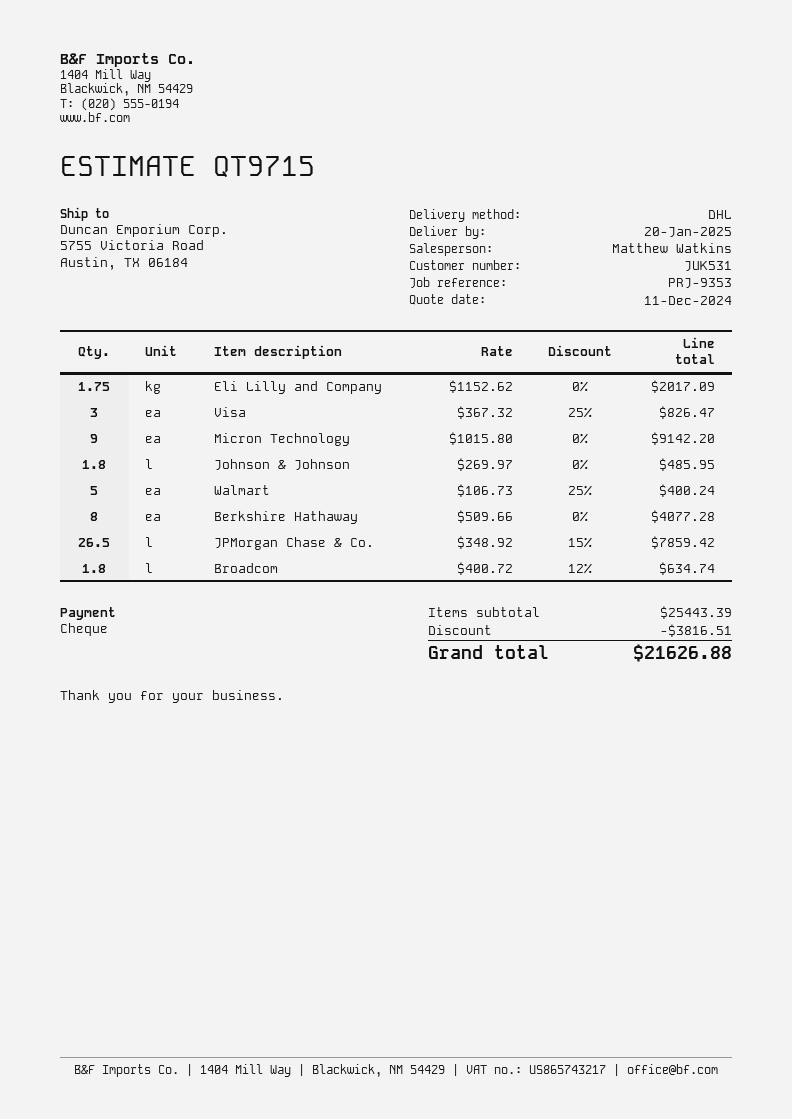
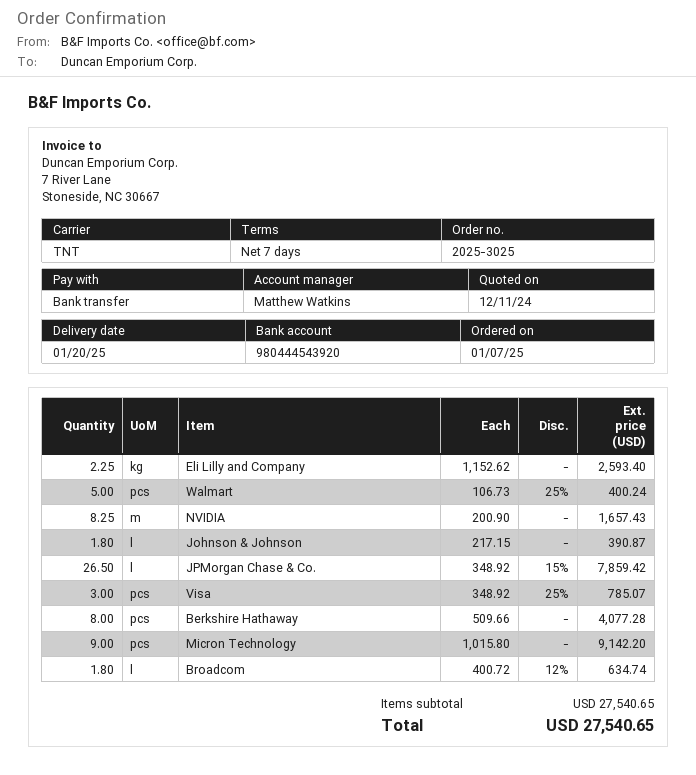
payment method: cheque -> bank transfer
shipping method: DHL -> TNT
Eli Lilly and Company: 1.75 x 1152.62 = 2017.09 -> 2.25 x 1152.62 = 2593.40
Visa: 3 x 367.32 - 25% = 826.47 -> 3 x 348.92 - 25% = 785.07
Johnson & Johnson: 1.8 x 269.97 = 485.95 -> 1.8 x 217.15 = 390.87
NVIDIA: none -> 8.25 x 200.90 = 1657.43
subtotal: 25443.39 -> 27540.65
discount: 3816.51 -> none
total: 21626.88 -> 27540.65

